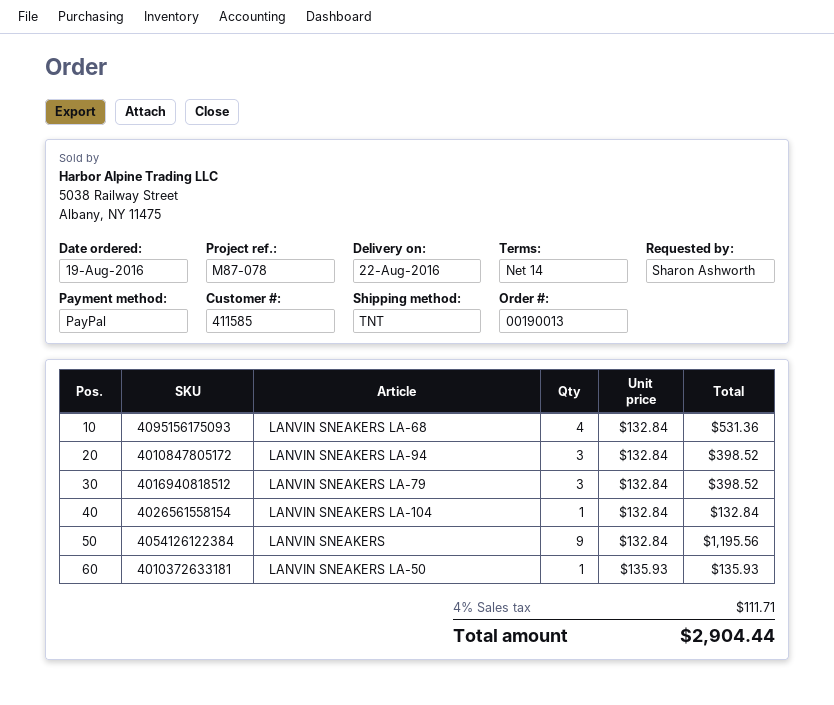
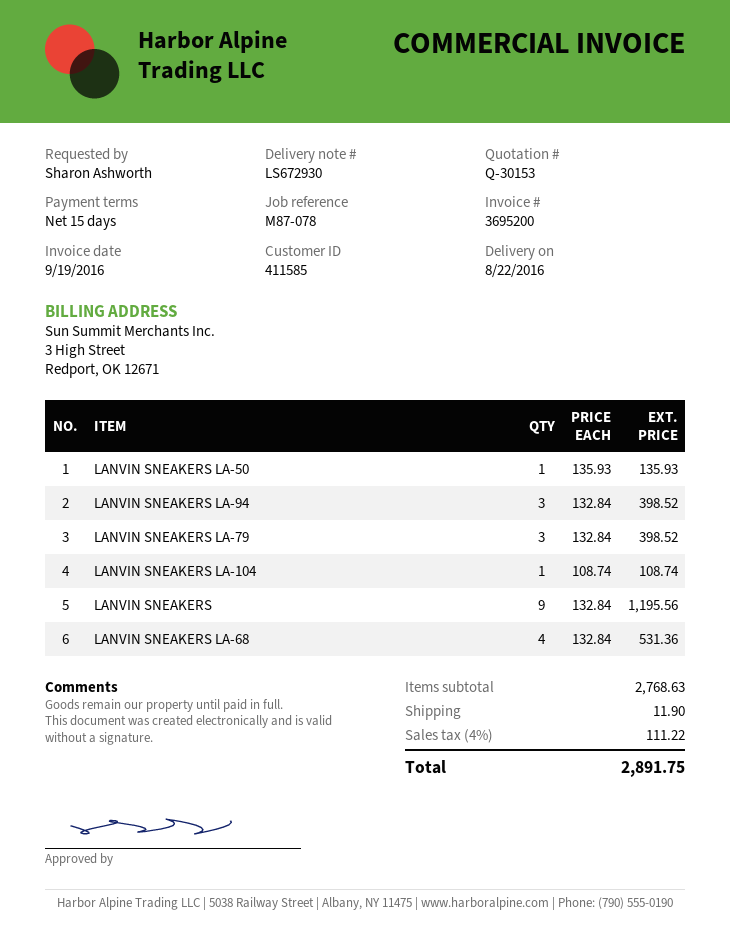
payment terms: 14 days -> 15 days
LANVIN SNEAKERS LA-104: 1 x 132.84 = 132.84 -> 1 x 108.74 = 108.74
shipping: none -> 11.90
tax: 4% = 111.71 -> 4% = 111.22
total: 2904.44 -> 2891.75

